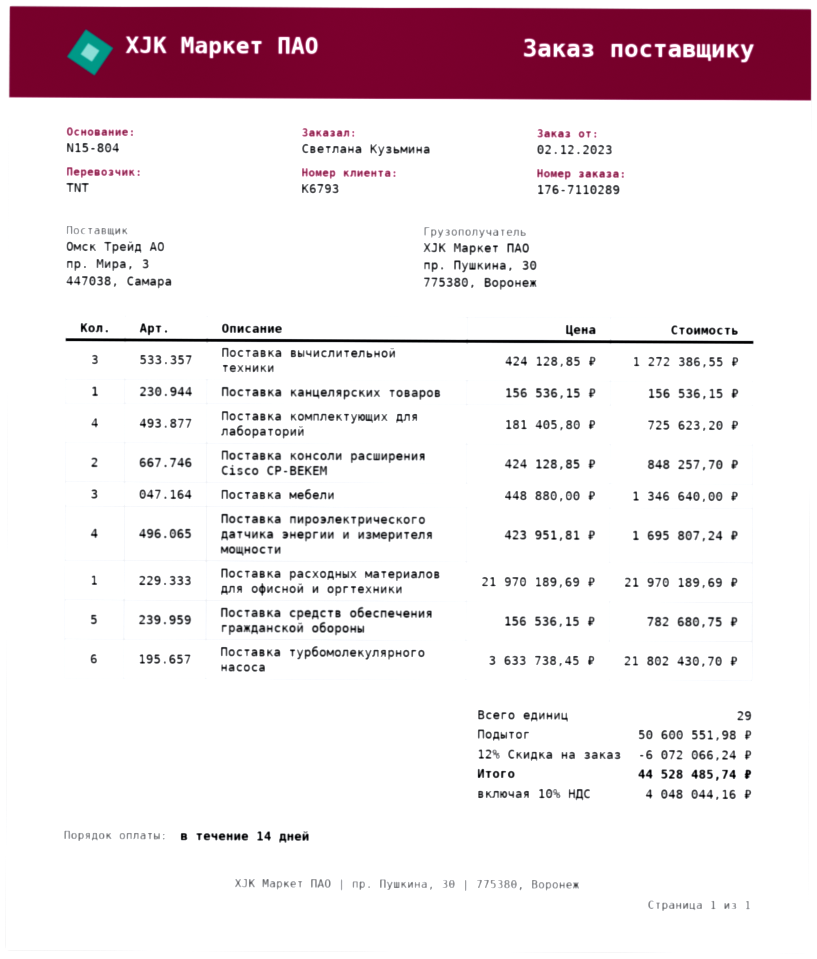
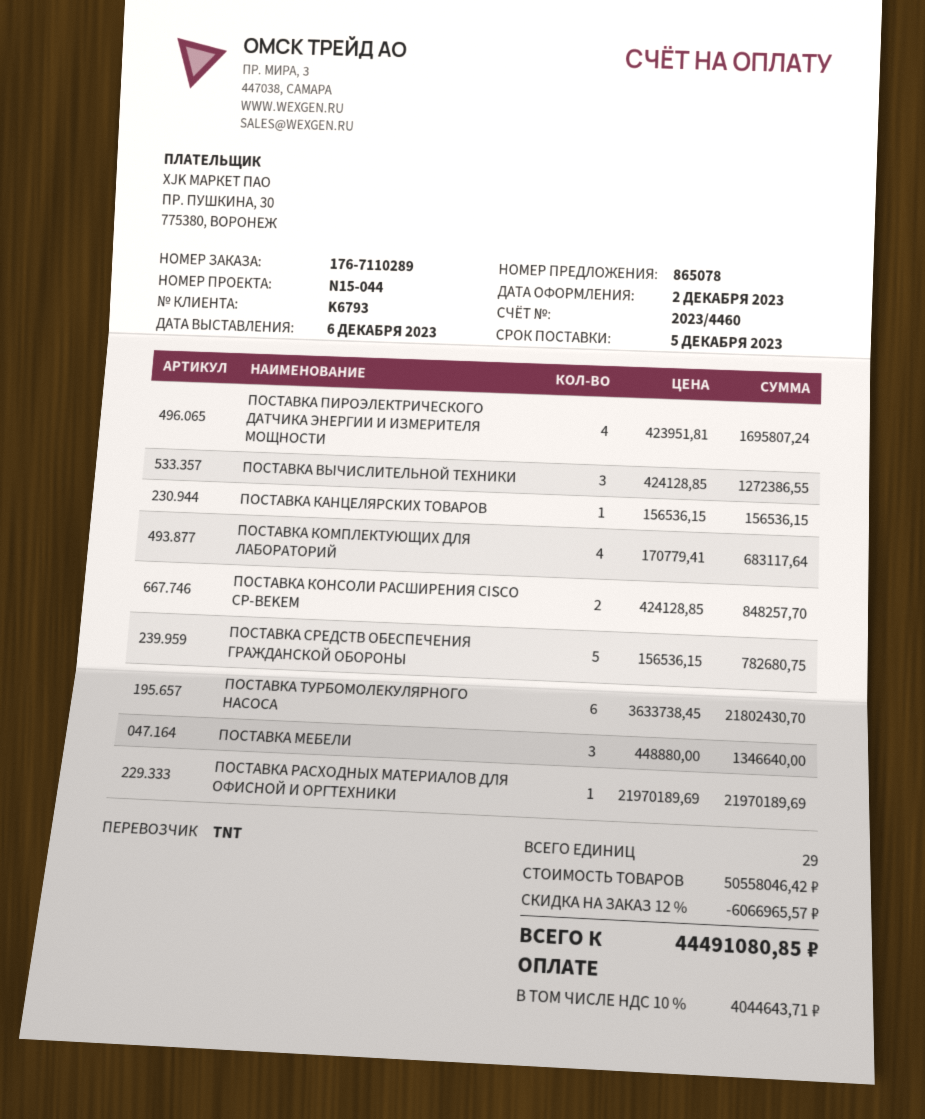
reference: N15-804 -> N15-044
Поставка комплектующих для лабораторий: 4 x 181405.80 = 725623.20 -> 4 x 170779.41 = 683117.64
subtotal: 50600551.98 -> 50558046.42
discount: 12% = 6072066.24 -> 12% = 6066965.57
tax: 10% = 4048044.16 -> 10% = 4044643.71
total: 44528485.74 -> 44491080.85

